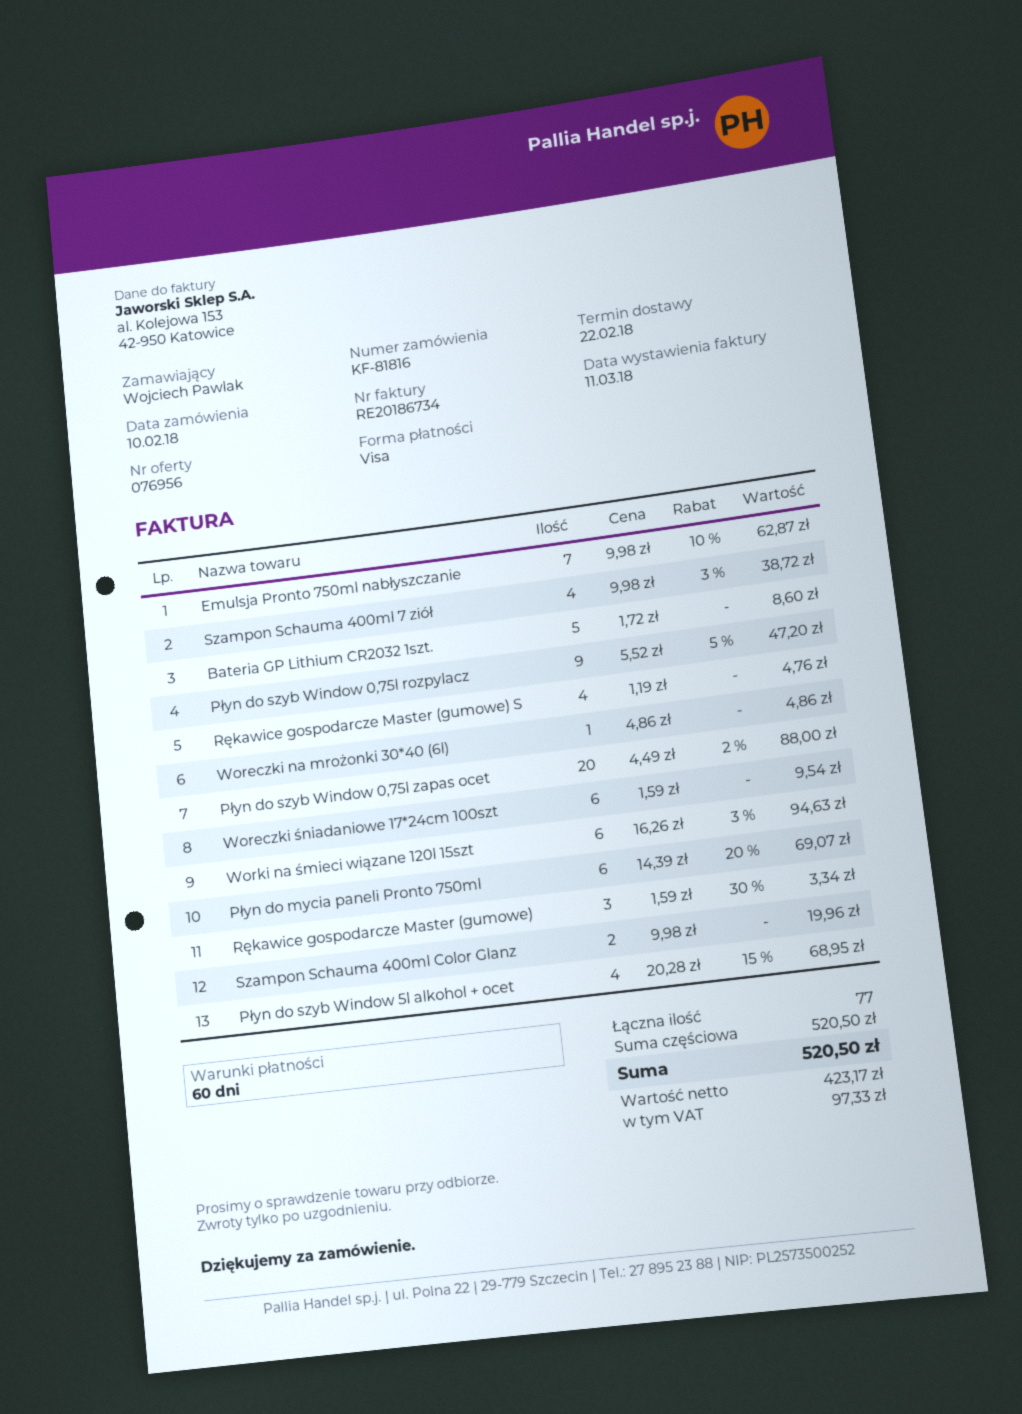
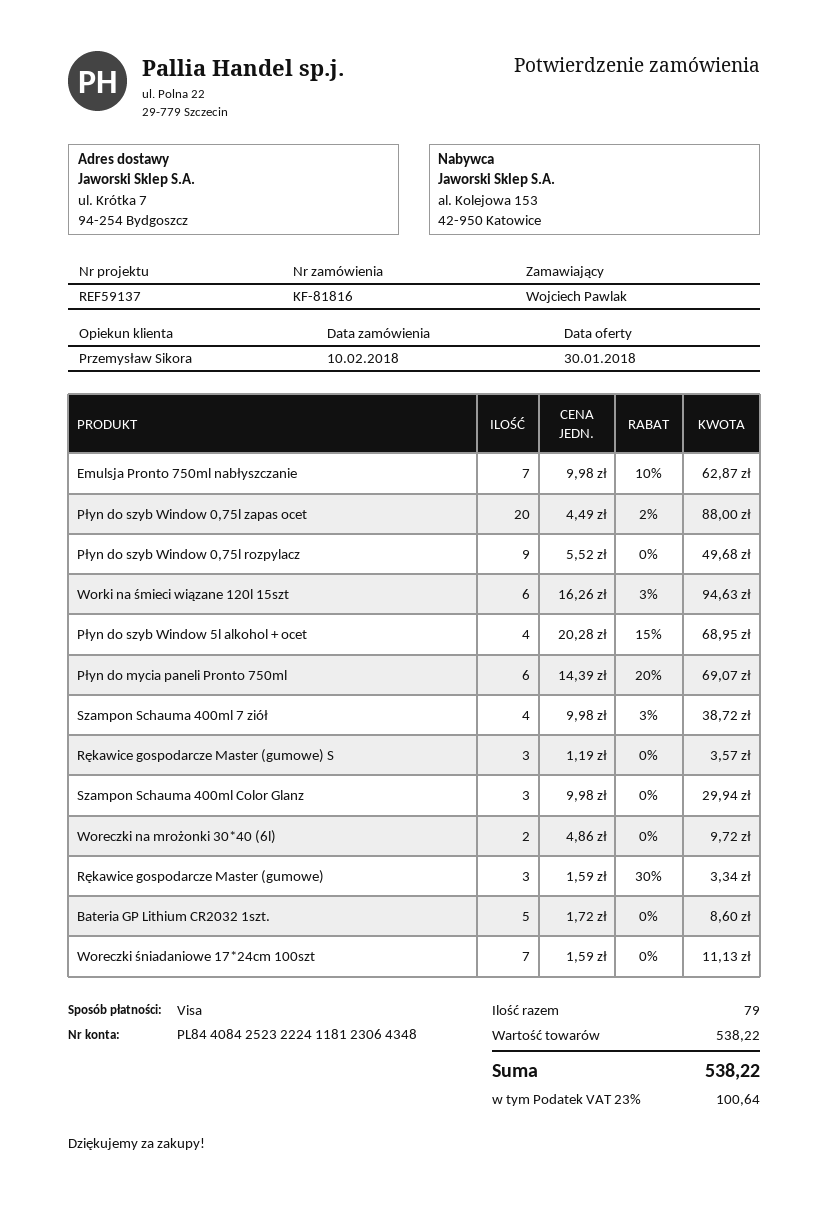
Płyn do szyb Window 0,75l rozpylacz: 9 x 5.52 - 5% = 47.20 -> 9 x 5.52 = 49.68
Rękawice gospodarcze Master (gumowe) S: 4 x 1.19 = 4.76 -> 3 x 1.19 = 3.57
Woreczki na mrożonki 30*40 (6l): 1 x 4.86 = 4.86 -> 2 x 4.86 = 9.72
Woreczki śniadaniowe 17*24cm 100szt: 6 x 1.59 = 9.54 -> 7 x 1.59 = 11.13
Szampon Schauma 400ml Color Glanz: 2 x 9.98 = 19.96 -> 3 x 9.98 = 29.94
total quantity: 77 -> 79
subtotal: 520.50 -> 538.22
tax: 97.33 -> 100.64
total: 520.50 -> 538.22

